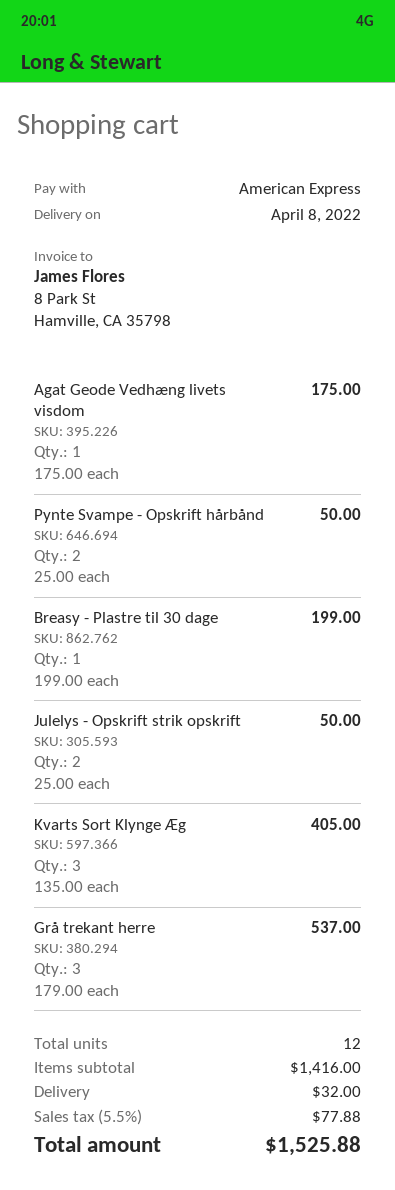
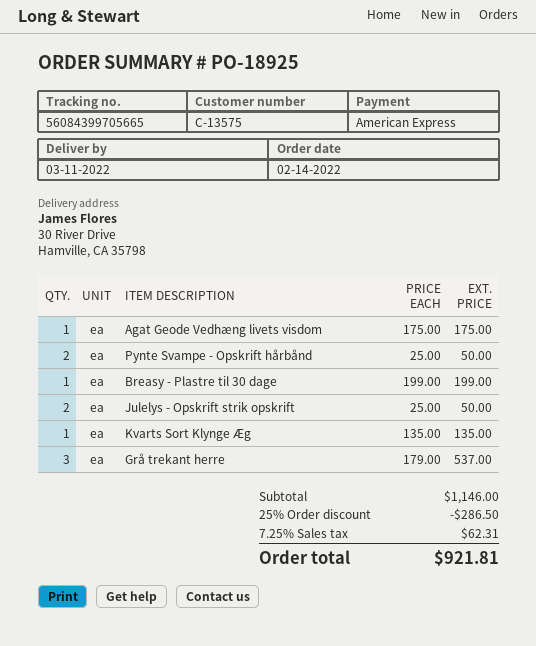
delivery date: 2022-04-08 -> 2022-03-11
Kvarts Sort Klynge Æg: 3 x 135.00 = 405.00 -> 1 x 135.00 = 135.00
subtotal: 1416.00 -> 1146.00
discount: none -> 25% = 286.50
shipping: 32.00 -> none
tax: 5.5% = 77.88 -> 7.25% = 62.31
total: 1525.88 -> 921.81

